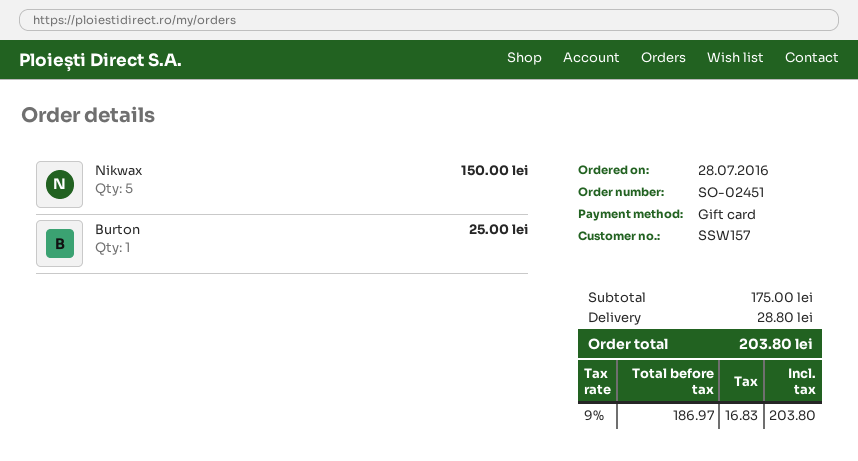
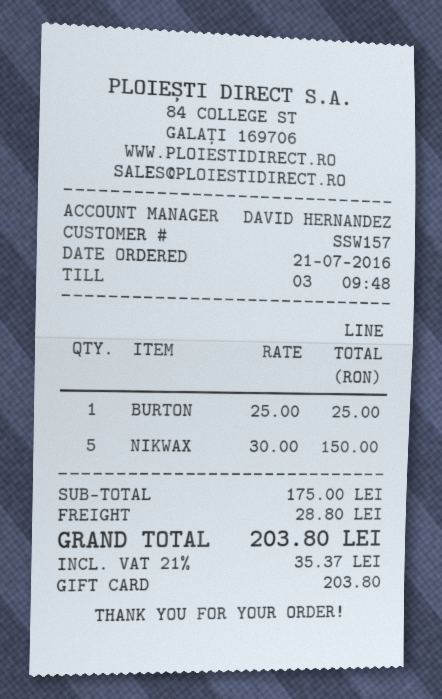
order date: 2016-07-28 -> 2016-07-21
tax: 9% = 16.83 -> 21% = 35.37

